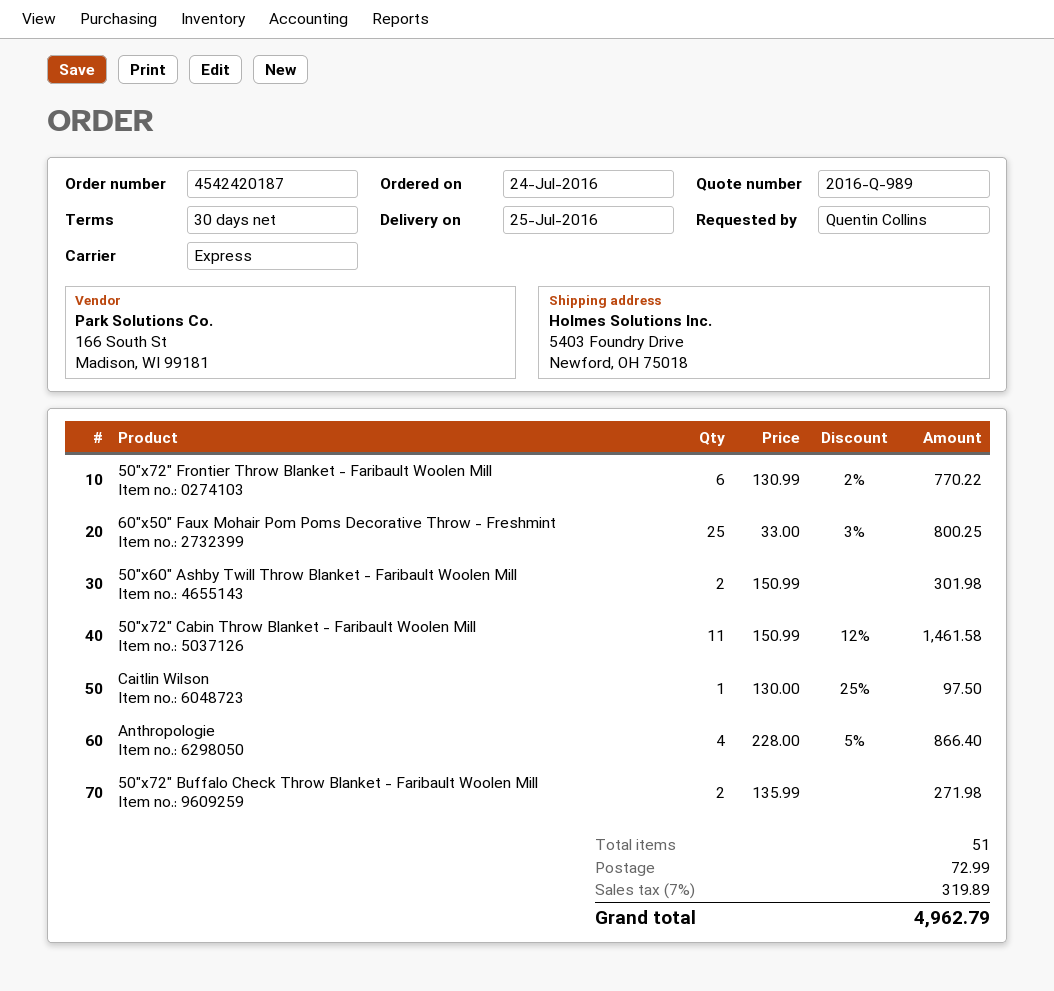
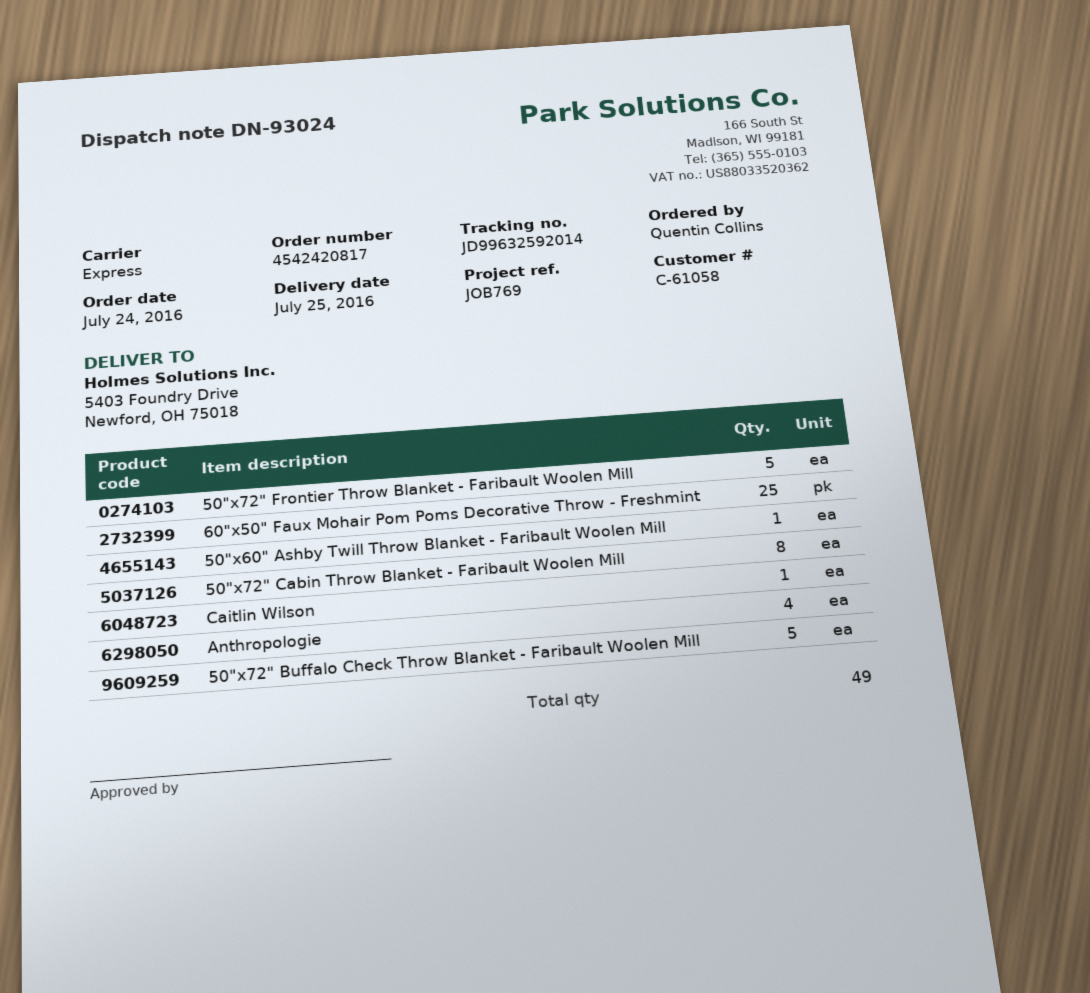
order number: 4542420187 -> 4542420817
50"x72" Frontier Throw Blanket - Faribault Woolen Mill: 6 -> 5
50"x60" Ashby Twill Throw Blanket - Faribault Woolen Mill: 2 -> 1
50"x72" Cabin Throw Blanket - Faribault Woolen Mill: 11 -> 8
50"x72" Buffalo Check Throw Blanket - Faribault Woolen Mill: 2 -> 5
total quantity: 51 -> 49

